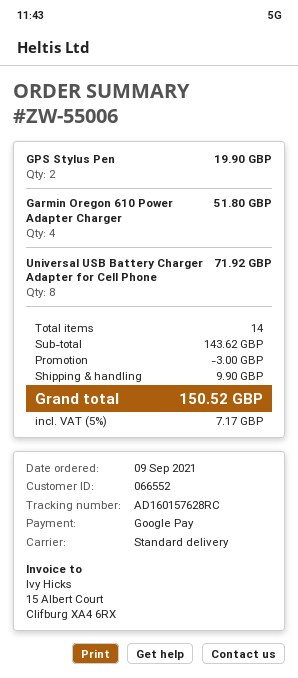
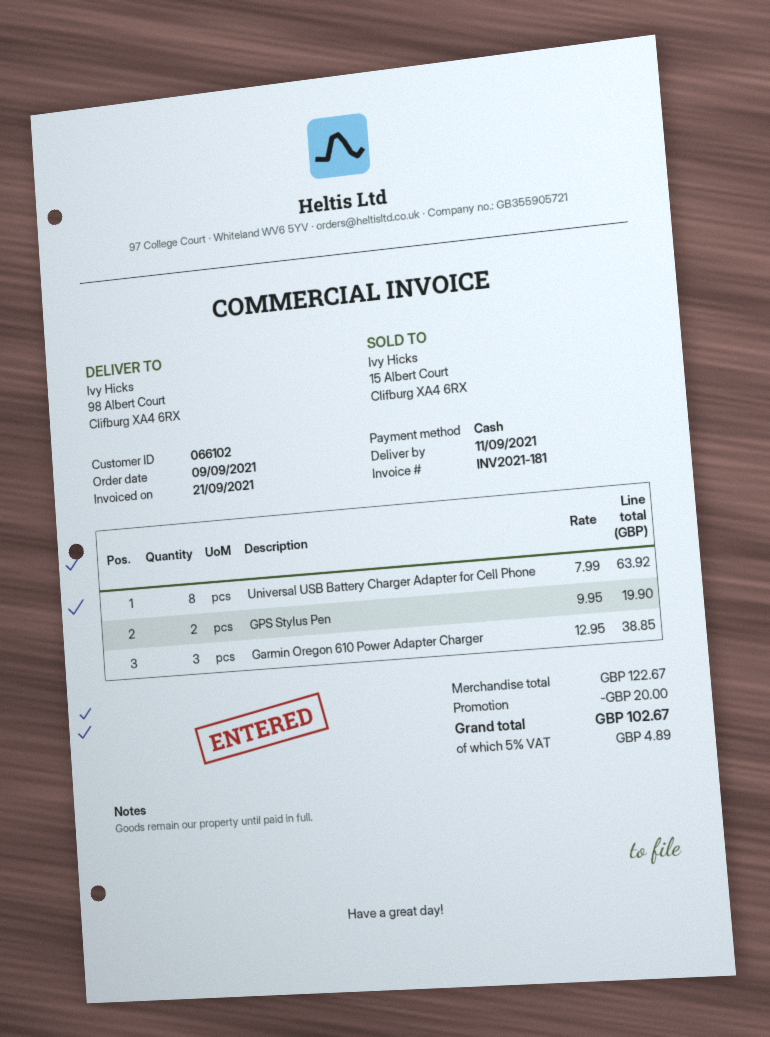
customer number: 066552 -> 066102
payment method: Google Pay -> cash
Garmin Oregon 610 Power Adapter Charger: 4 for 51.80 -> 3 for 38.85
Universal USB Battery Charger Adapter for Cell Phone: 8 for 71.92 -> 8 for 63.92
subtotal: 143.62 -> 122.67
discount: 3.00 -> 20.00
shipping: 9.90 -> none
tax: 5% = 7.17 -> 5% = 4.89
total: 150.52 -> 102.67

